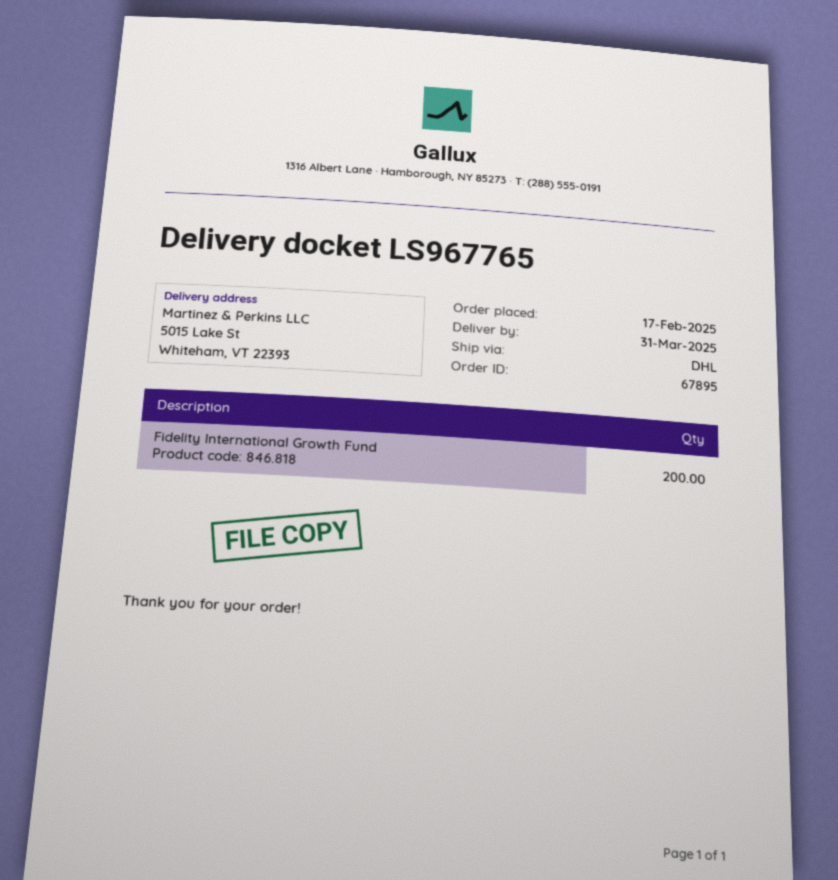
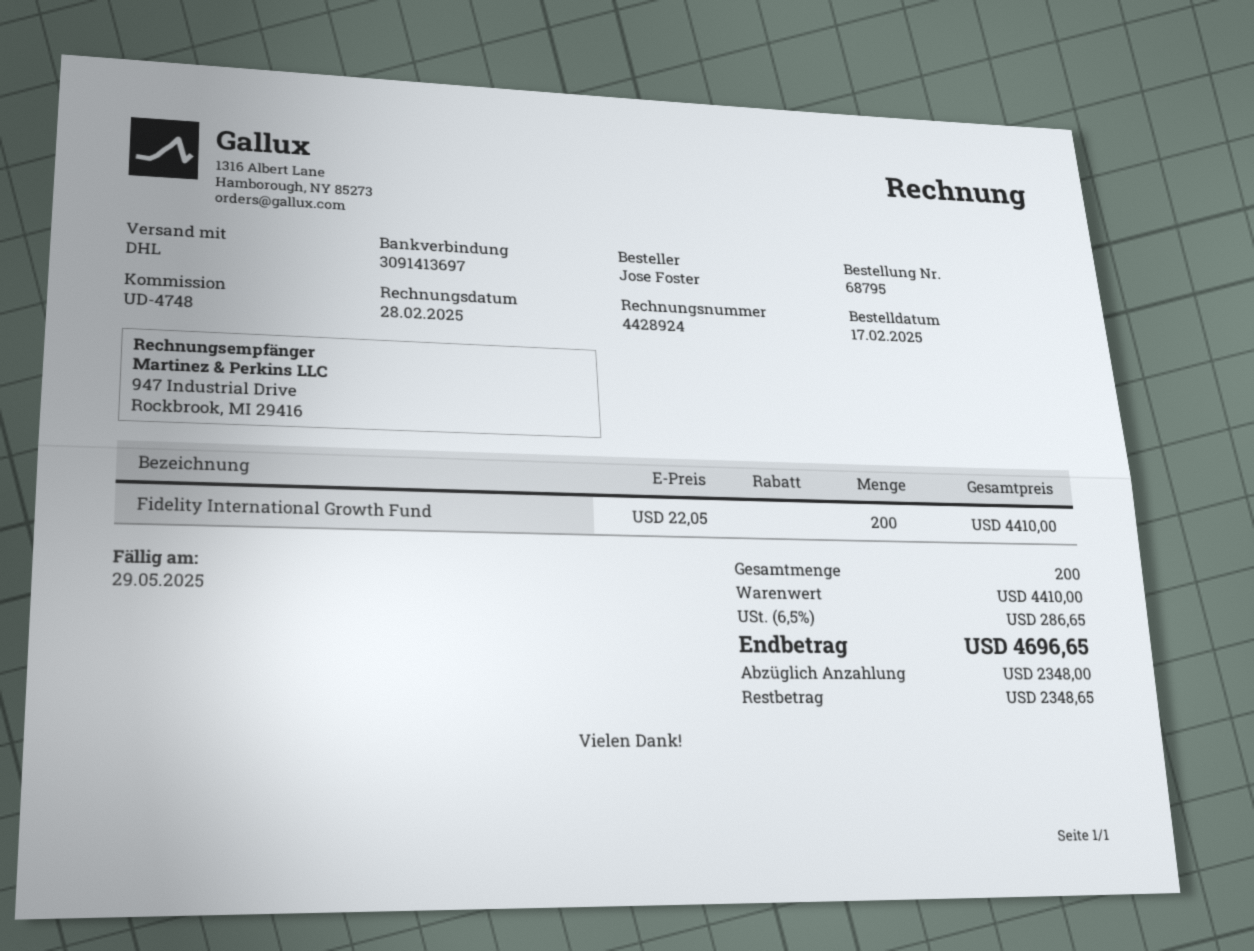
order number: 67895 -> 68795

